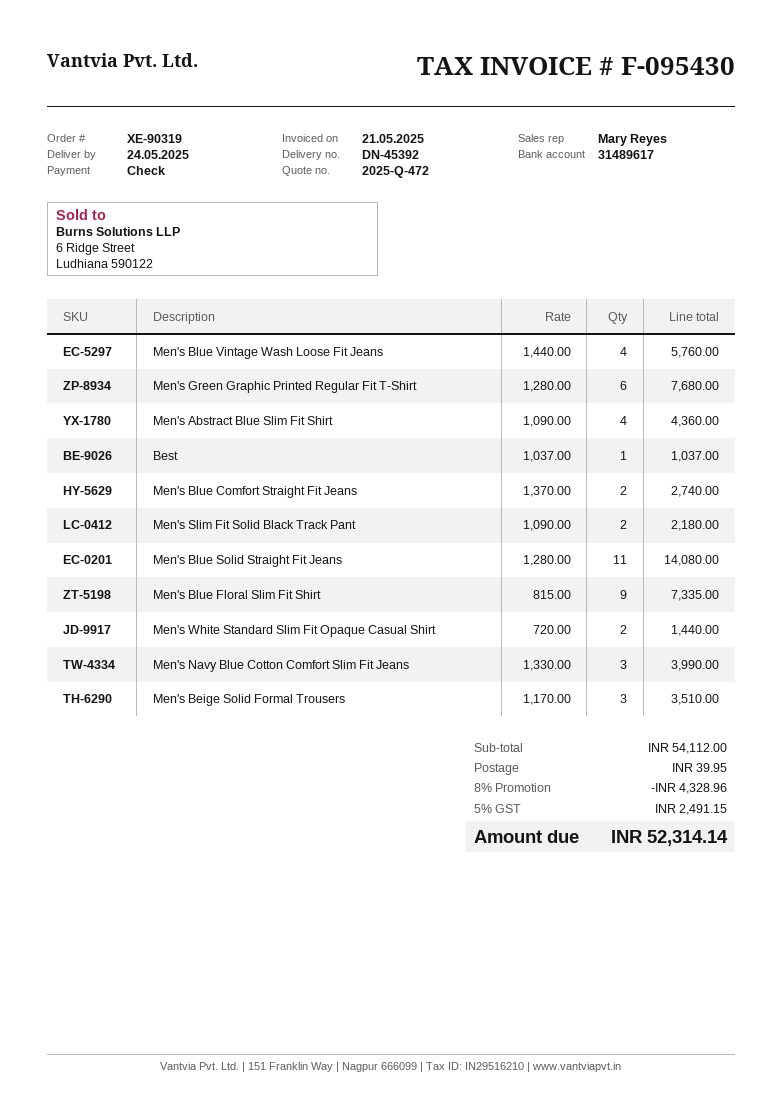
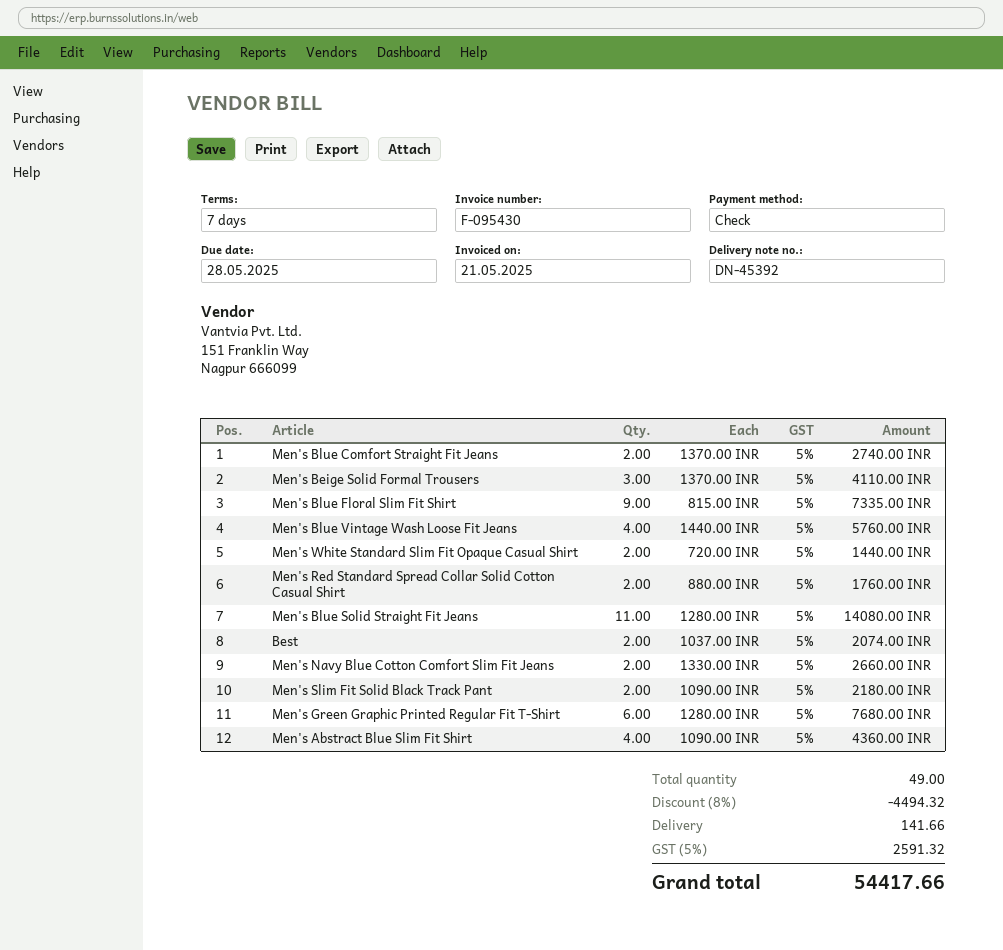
Best: 1 x 1037.00 = 1037.00 -> 2 x 1037.00 = 2074.00
Men's Navy Blue Cotton Comfort Slim Fit Jeans: 3 x 1330.00 = 3990.00 -> 2 x 1330.00 = 2660.00
Men's Beige Solid Formal Trousers: 3 x 1170.00 = 3510.00 -> 3 x 1370.00 = 4110.00
Men's Red Standard Spread Collar Solid Cotton Casual Shirt: none -> 2 x 880.00 = 1760.00
discount: 8% = 4328.96 -> 8% = 4494.32
shipping: 39.95 -> 141.66
tax: 5% = 2491.15 -> 5% = 2591.32
total: 52314.14 -> 54417.66

